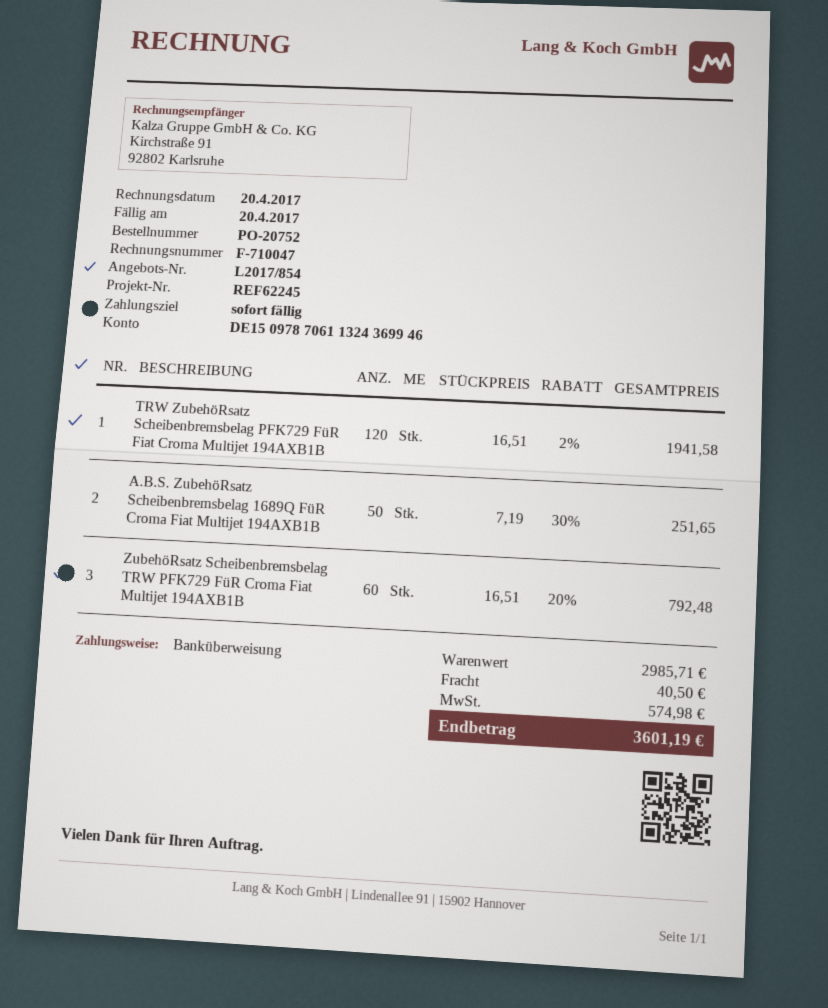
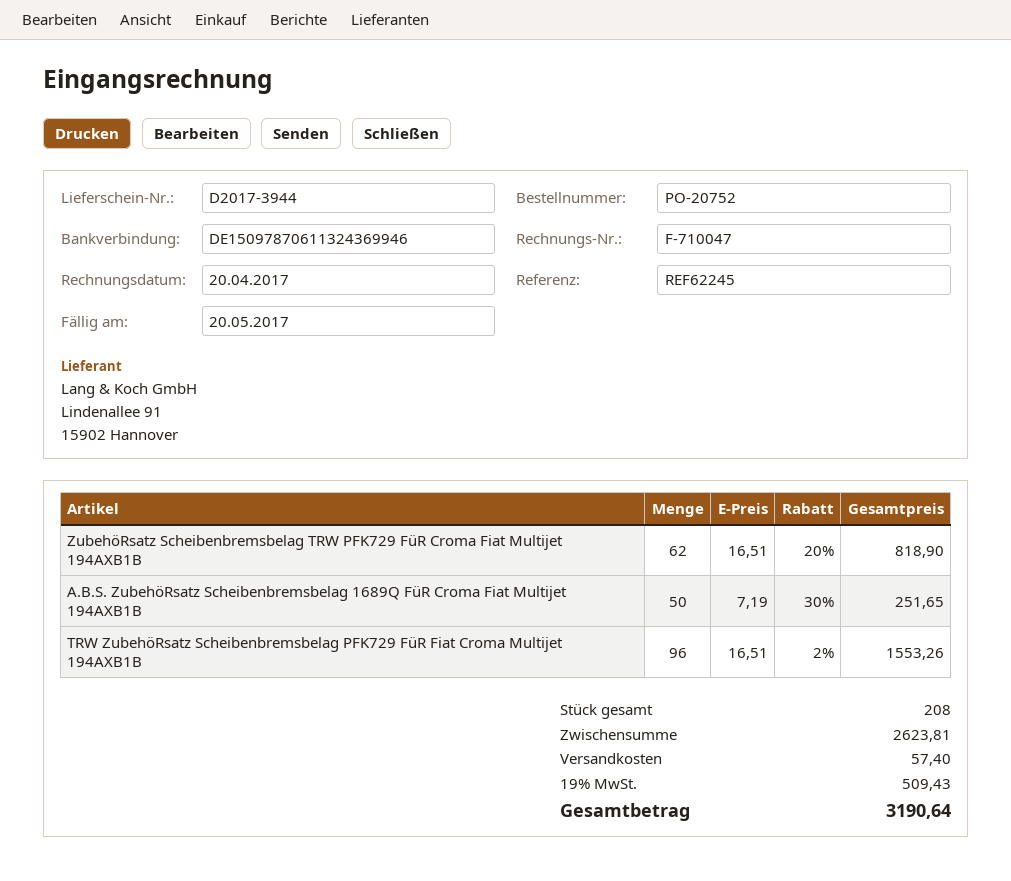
due date: 2017-04-20 -> 2017-05-20
TRW ZubehöRsatz Scheibenbremsbelag PFK729 FüR Fiat Croma Multijet 194AXB1B: 120 x 16.51 - 2% = 1941.58 -> 96 x 16.51 - 2% = 1553.26
ZubehöRsatz Scheibenbremsbelag TRW PFK729 FüR Croma Fiat Multijet 194AXB1B: 60 x 16.51 - 20% = 792.48 -> 62 x 16.51 - 20% = 818.90
subtotal: 2985.71 -> 2623.81
shipping: 40.50 -> 57.40
tax: 574.98 -> 509.43
total: 3601.19 -> 3190.64

